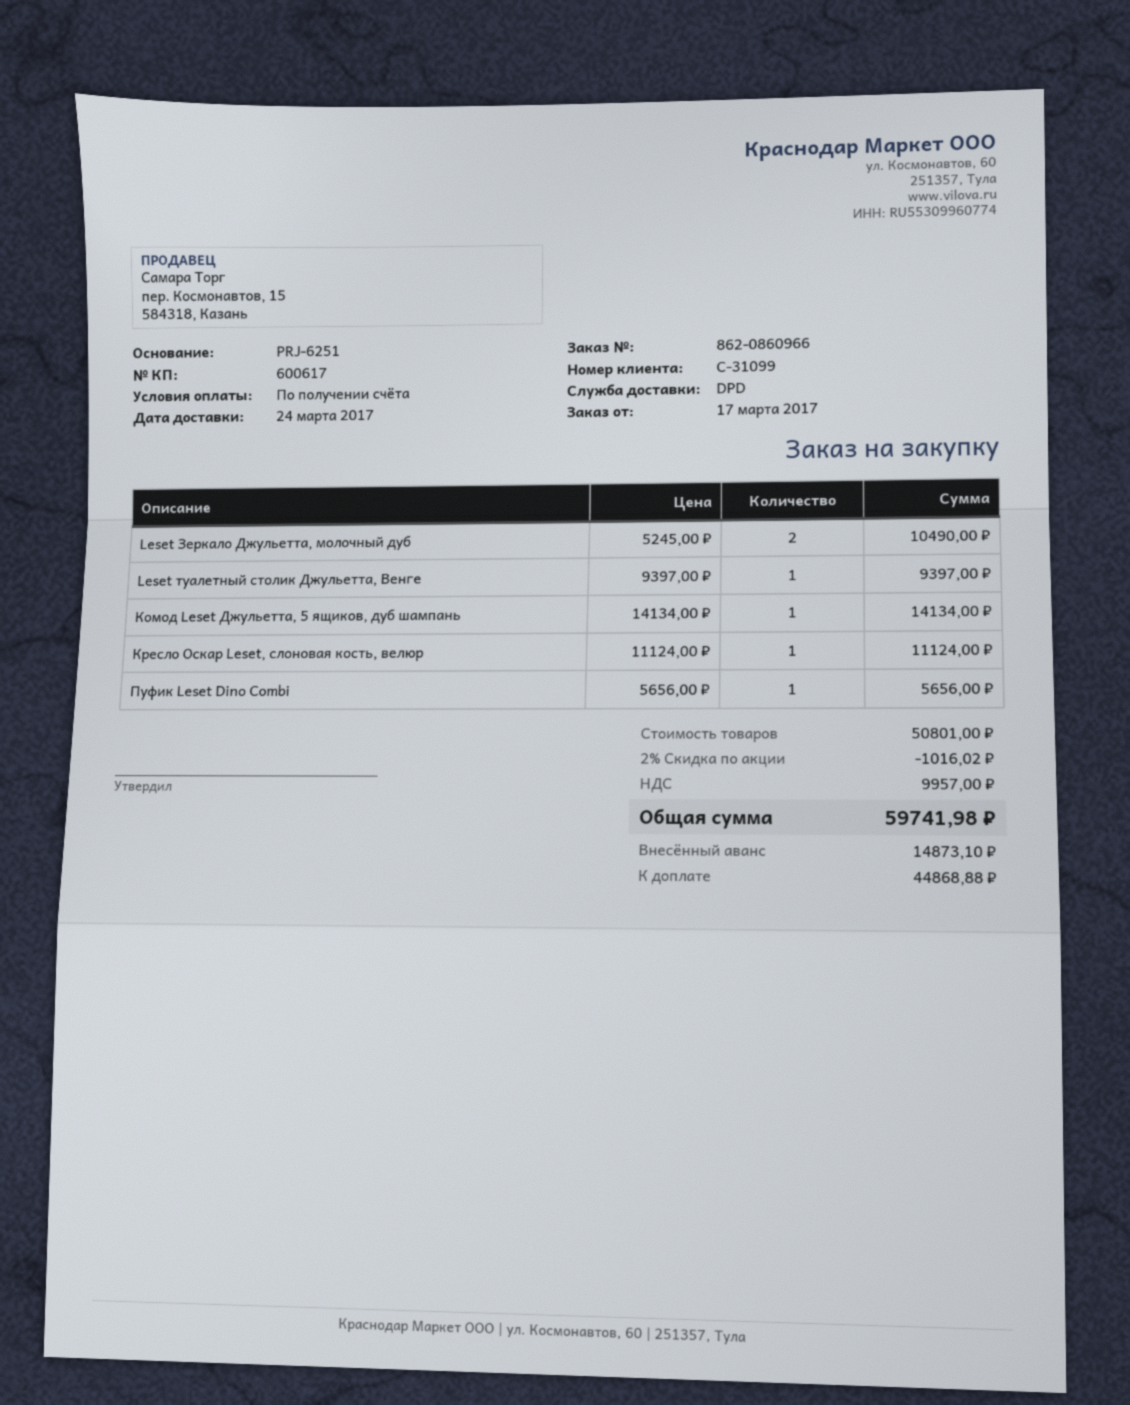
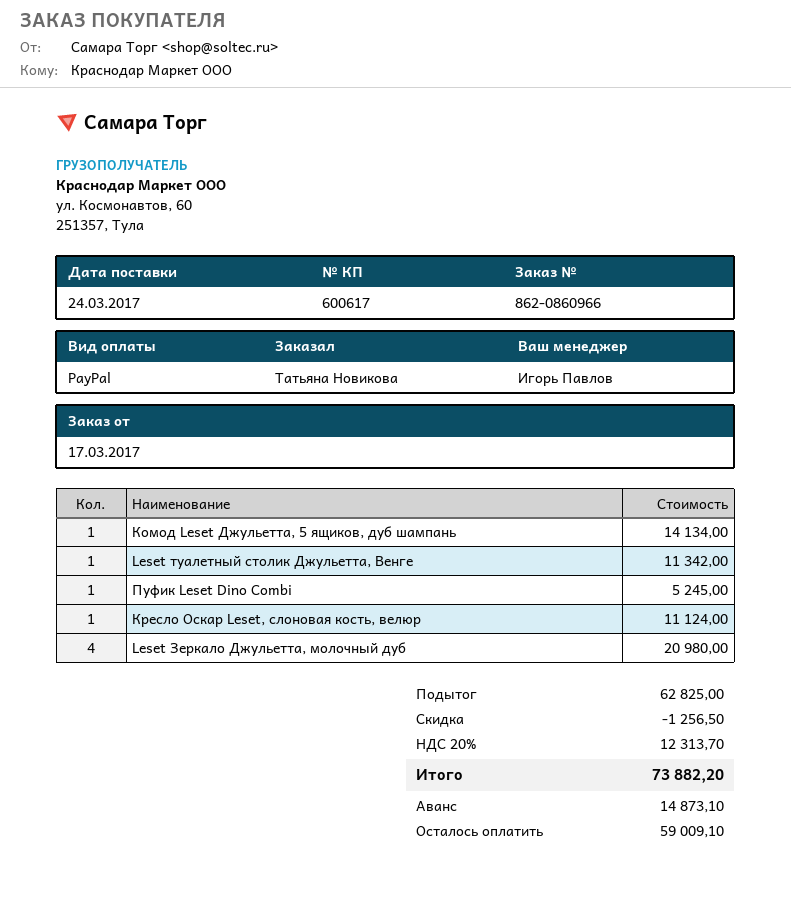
Leset Зеркало Джульетта, молочный дуб: 2 for 10490.00 -> 4 for 20980.00
Leset туалетный столик Джульетта, Венге: 1 for 9397.00 -> 1 for 11342.00
Пуфик Leset Dino Combi: 1 for 5656.00 -> 1 for 5245.00
subtotal: 50801.00 -> 62825.00
discount: 1016.02 -> 1256.50
tax: 9957.00 -> 12313.70
total: 59741.98 -> 73882.20
balance: 44868.88 -> 59009.10

